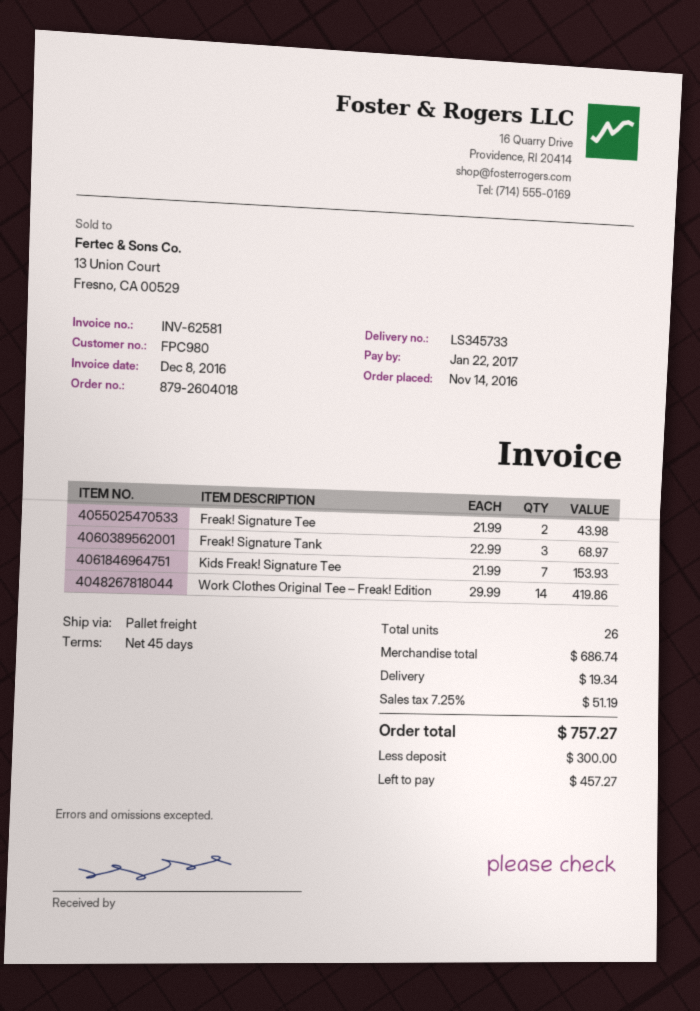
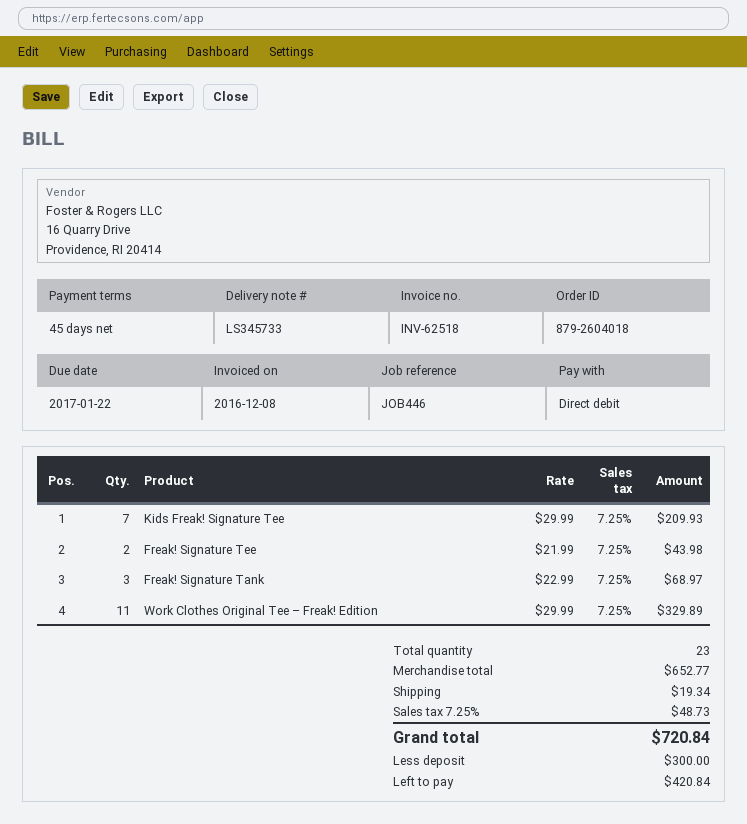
invoice number: INV-62581 -> INV-62518
Kids Freak! Signature Tee: 7 x 21.99 = 153.93 -> 7 x 29.99 = 209.93
Work Clothes Original Tee – Freak! Edition: 14 x 29.99 = 419.86 -> 11 x 29.99 = 329.89
total quantity: 26 -> 23
subtotal: 686.74 -> 652.77
tax: 7.25% = 51.19 -> 7.25% = 48.73
total: 757.27 -> 720.84
balance: 457.27 -> 420.84

